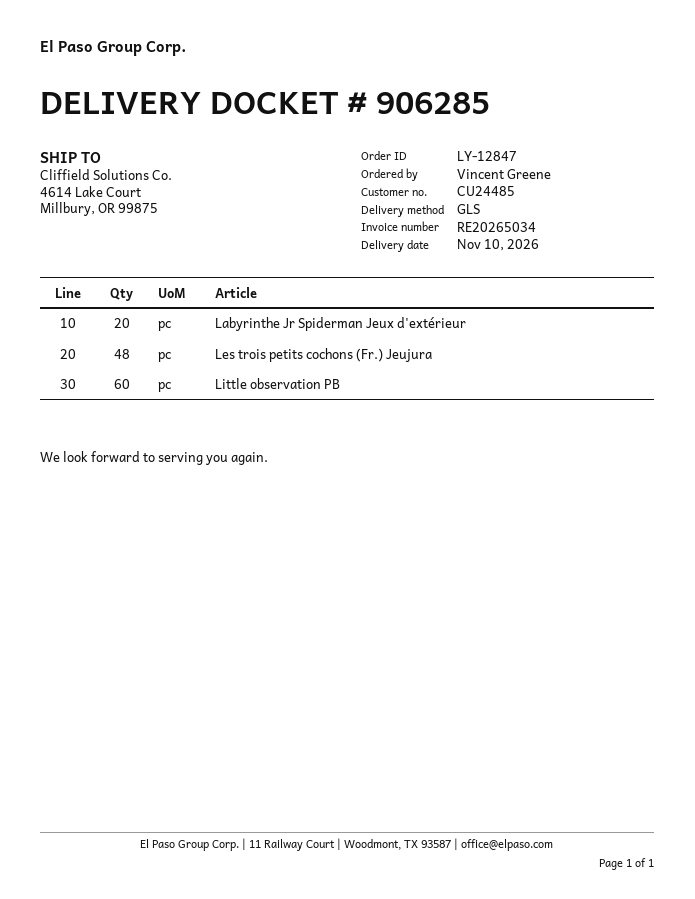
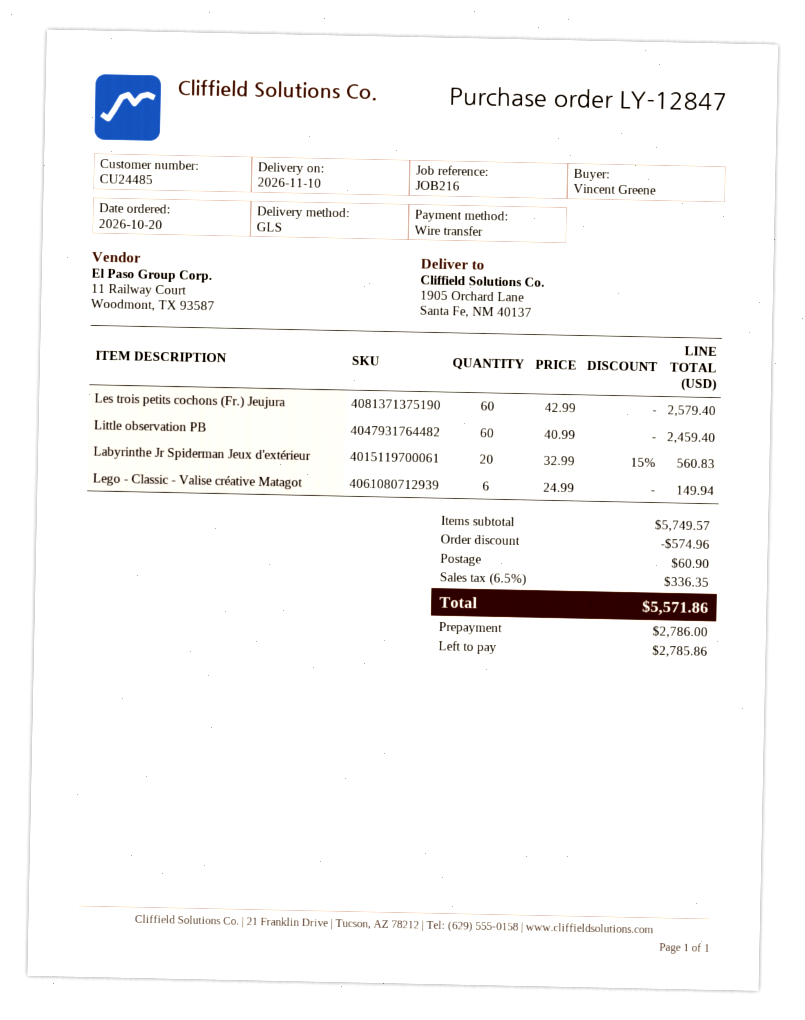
ship to: 4614 Lake Court, Millbury, OR 99875 -> 1905 Orchard Lane, Santa Fe, NM 40137
Les trois petits cochons (Fr.) Jeujura: 48 -> 60
Lego - Classic - Valise créative Matagot: none -> 6

